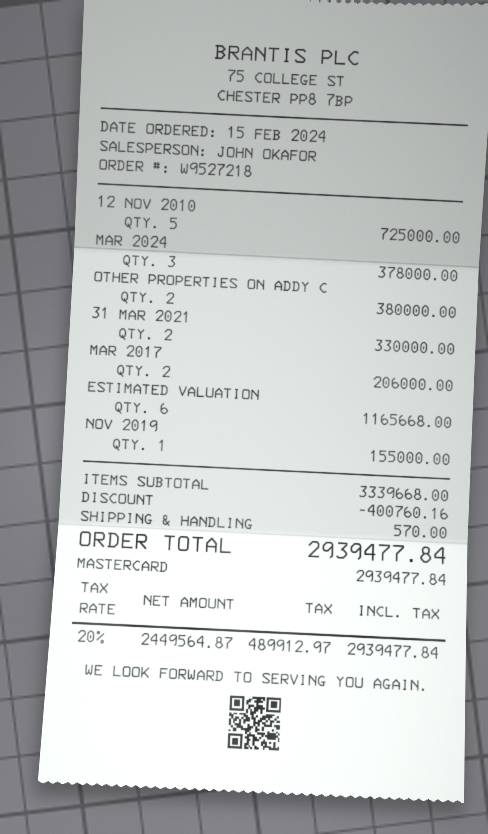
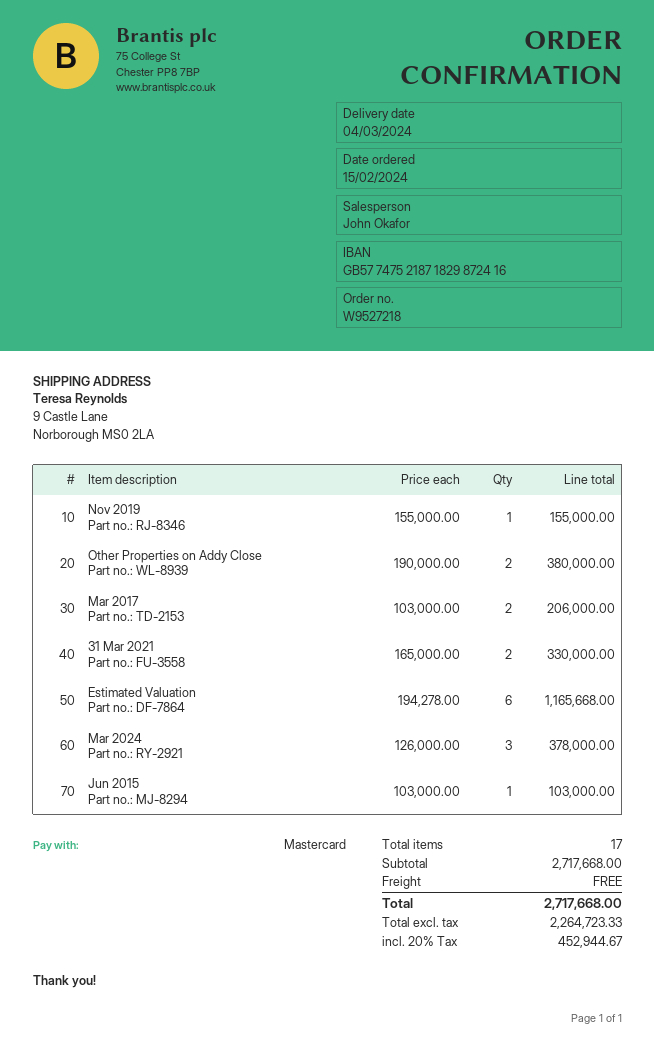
12 NOV 2010: 5 for 725000.00 -> none
Jun 2015: none -> 1 for 103000.00
subtotal: 3339668.00 -> 2717668.00
discount: 400760.16 -> none
shipping: 570.00 -> 0.00
net: 2449564.87 -> 2264723.33
tax: 20% = 489912.97 -> 20% = 452944.67
total: 2939477.84 -> 2717668.00

